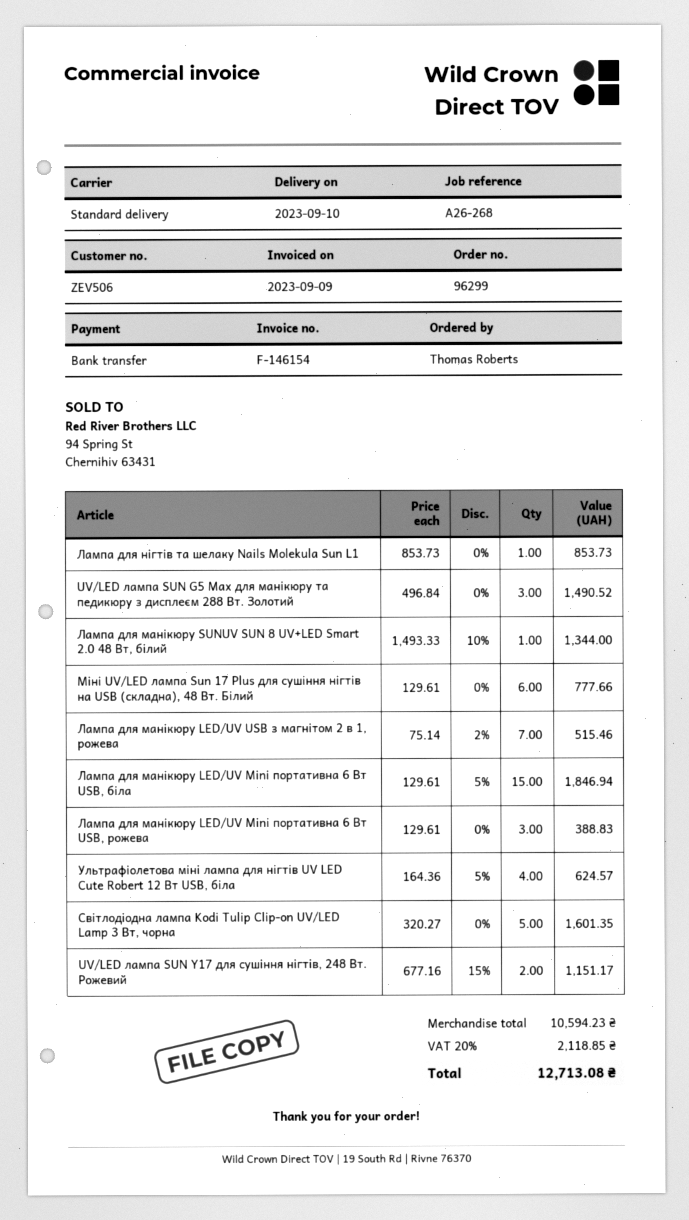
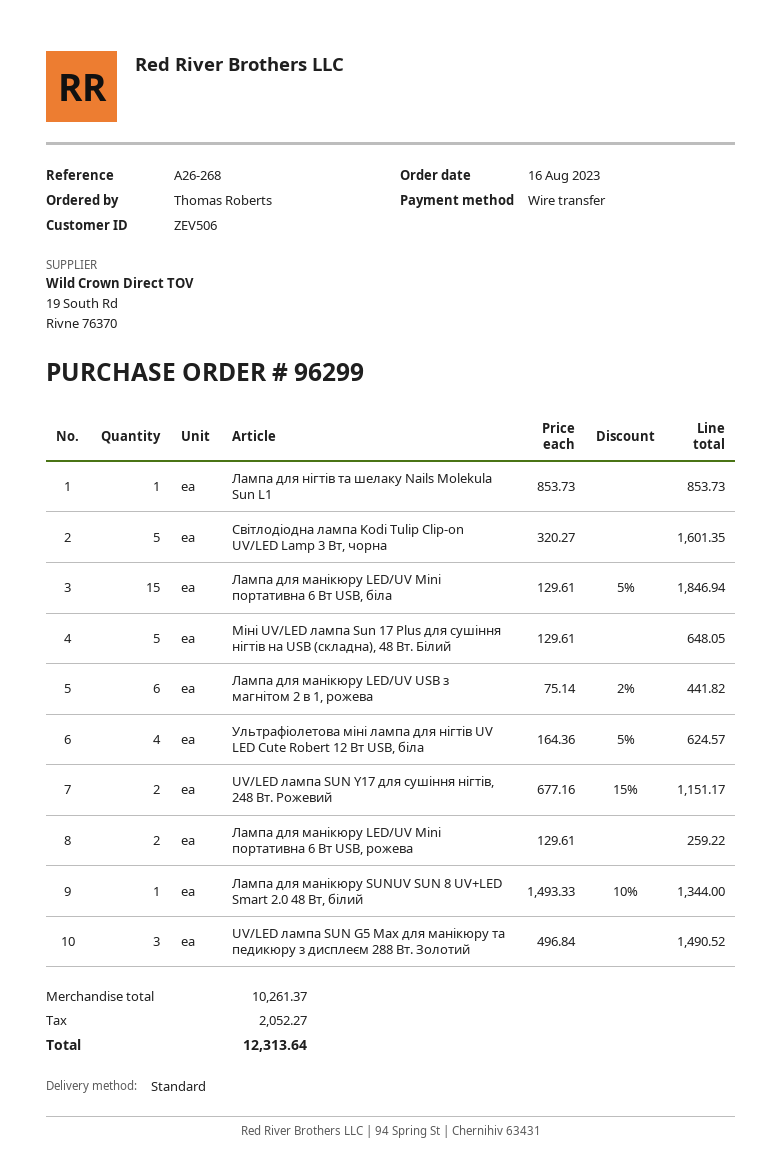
Міні UV/LED лампа Sun 17 Plus для сушіння нігтів на USB (складна), 48 Вт. Білий: 6 x 129.61 = 777.66 -> 5 x 129.61 = 648.05
Лампа для манікюру LED/UV USB з магнітом 2 в 1, рожева: 7 x 75.14 - 2% = 515.46 -> 6 x 75.14 - 2% = 441.82
Лампа для манікюру LED/UV Mini портативна 6 Вт USB, рожева: 3 x 129.61 = 388.83 -> 2 x 129.61 = 259.22
subtotal: 10594.23 -> 10261.37
tax: 2118.85 -> 2052.27
total: 12713.08 -> 12313.64

